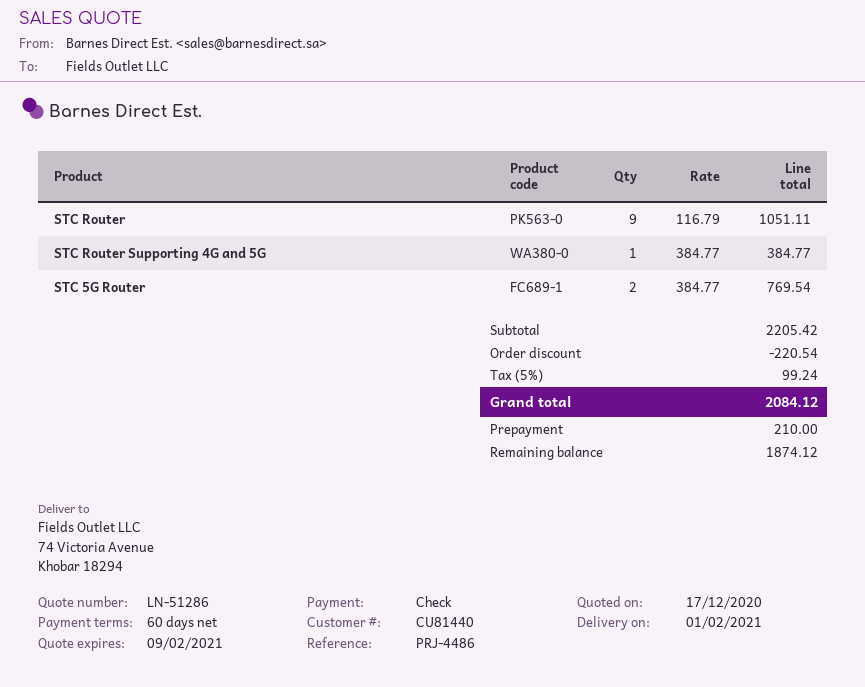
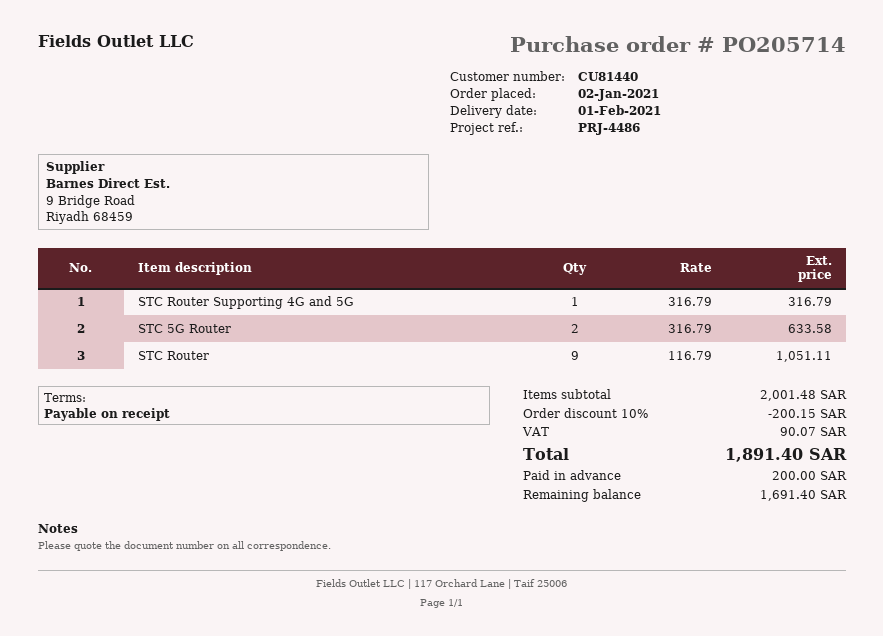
payment terms: 60 days -> on receipt
STC Router Supporting 4G and 5G: 1 x 384.77 = 384.77 -> 1 x 316.79 = 316.79
STC 5G Router: 2 x 384.77 = 769.54 -> 2 x 316.79 = 633.58
subtotal: 2205.42 -> 2001.48
discount: 220.54 -> 200.15
tax: 99.24 -> 90.07
total: 2084.12 -> 1891.40
deposit: 210.00 -> 200.00
balance: 1874.12 -> 1691.40

